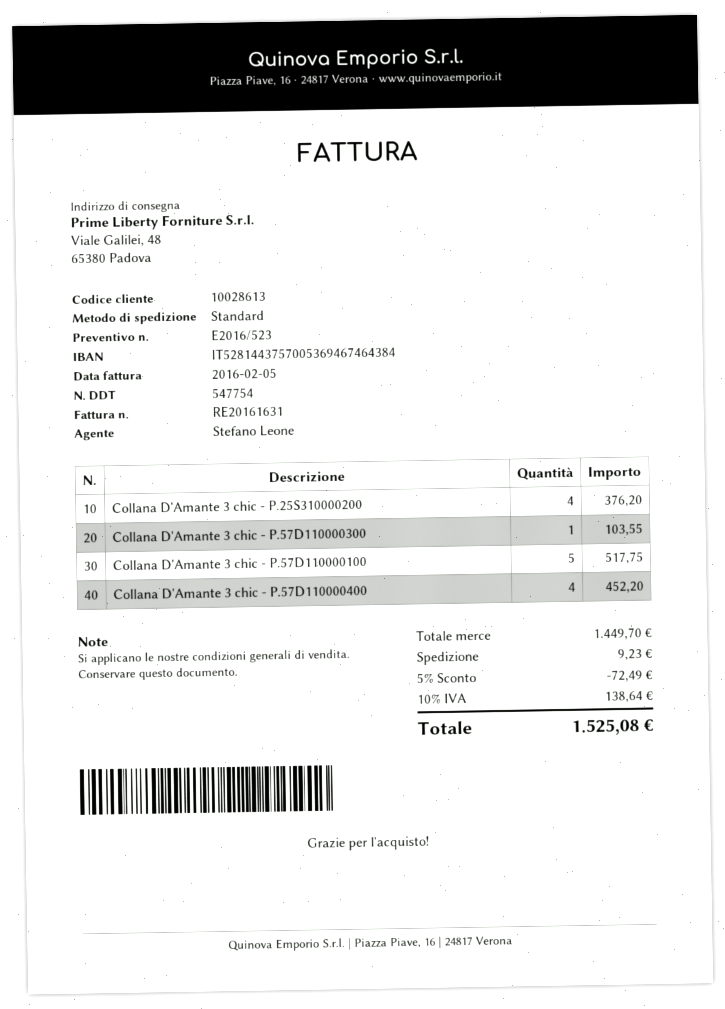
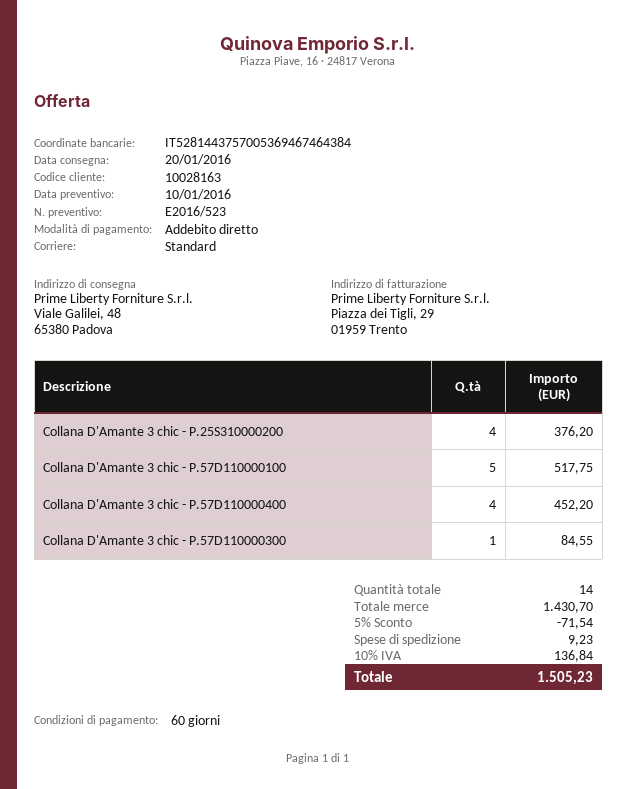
customer number: 10028613 -> 10028163
Collana D'Amante 3 chic - P.57D110000300: 1 for 103.55 -> 1 for 84.55
subtotal: 1449.70 -> 1430.70
discount: 5% = 72.49 -> 5% = 71.54
tax: 10% = 138.64 -> 10% = 136.84
total: 1525.08 -> 1505.23

